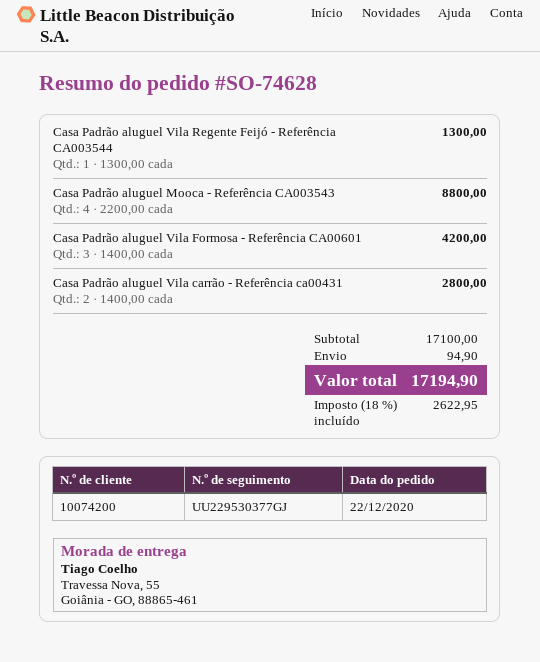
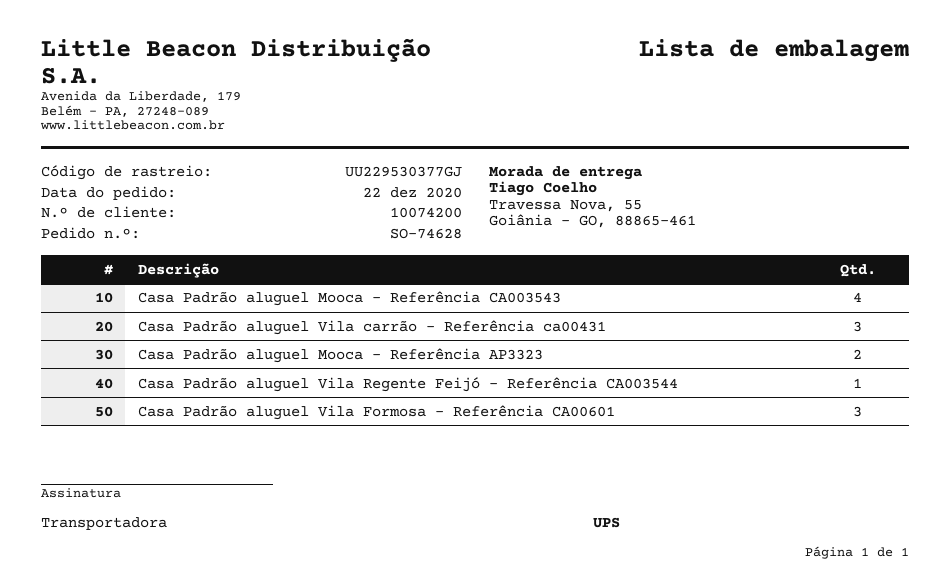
Casa Padrão aluguel Vila carrão - Referência ca00431: 2 -> 3
Casa Padrão aluguel Mooca - Referência AP3323: none -> 2

